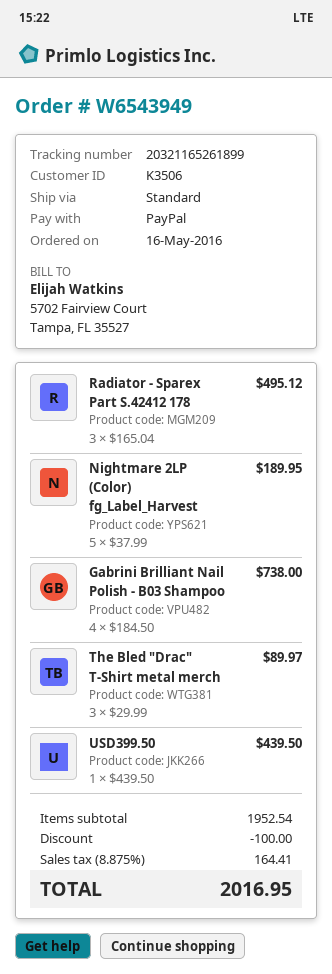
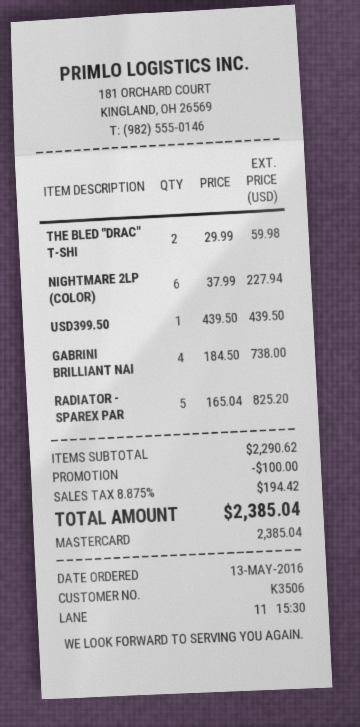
order date: 2016-05-16 -> 2016-05-13
payment method: PayPal -> Mastercard
Radiator - Sparex Part S.42412 178: 3 x 165.04 = 495.12 -> 5 x 165.04 = 825.20
Nightmare 2LP (Color) fg_Label_Harvest: 5 x 37.99 = 189.95 -> 6 x 37.99 = 227.94
The Bled "Drac" T-Shirt metal merch: 3 x 29.99 = 89.97 -> 2 x 29.99 = 59.98
subtotal: 1952.54 -> 2290.62
tax: 8.875% = 164.41 -> 8.875% = 194.42
total: 2016.95 -> 2385.04

